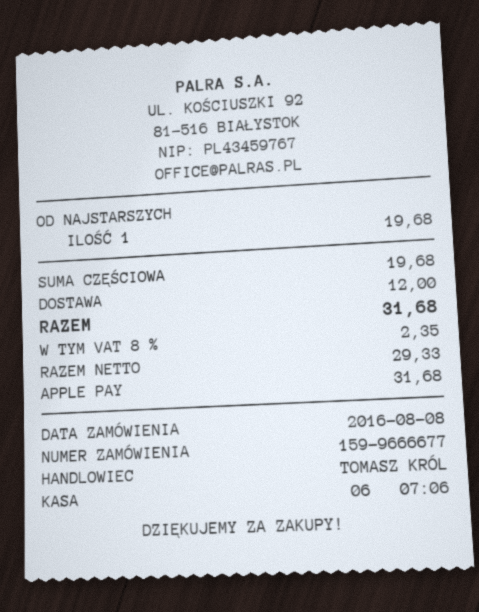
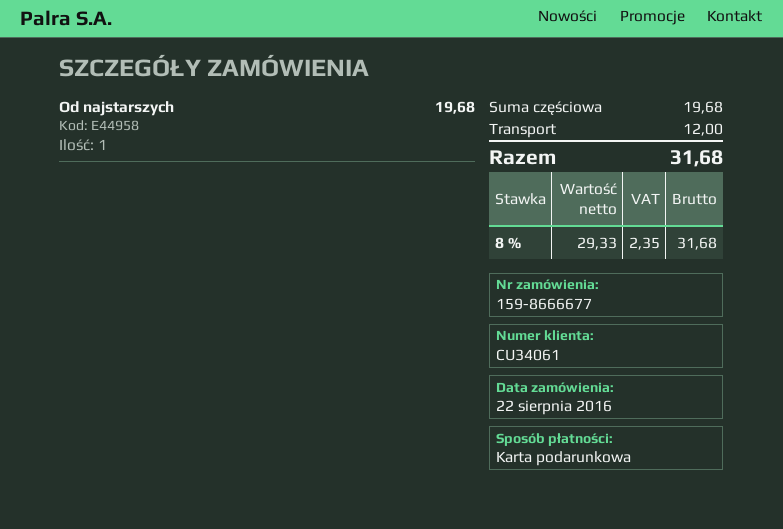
order number: 159-9666677 -> 159-8666677
order date: 2016-08-08 -> 2016-08-22
payment method: Apple Pay -> gift card

